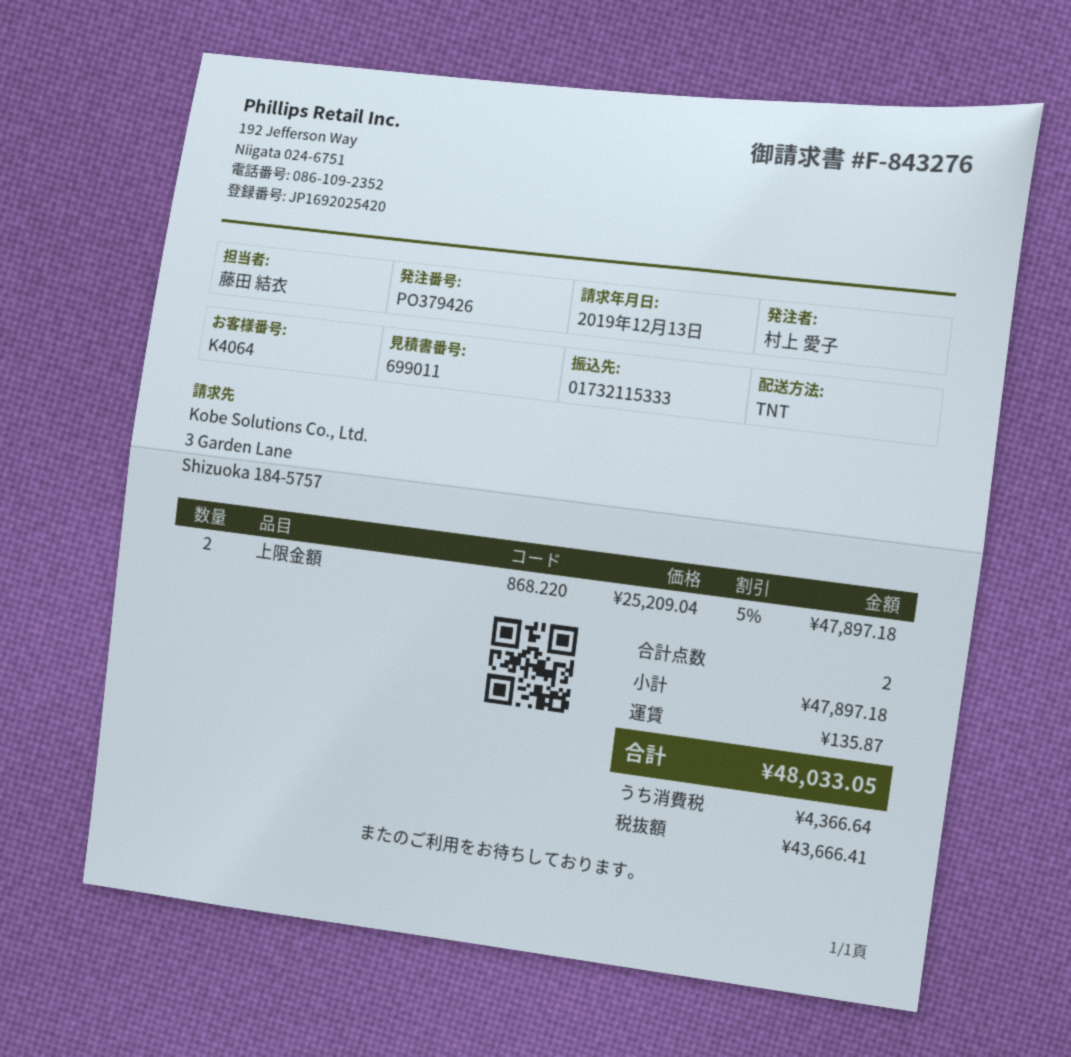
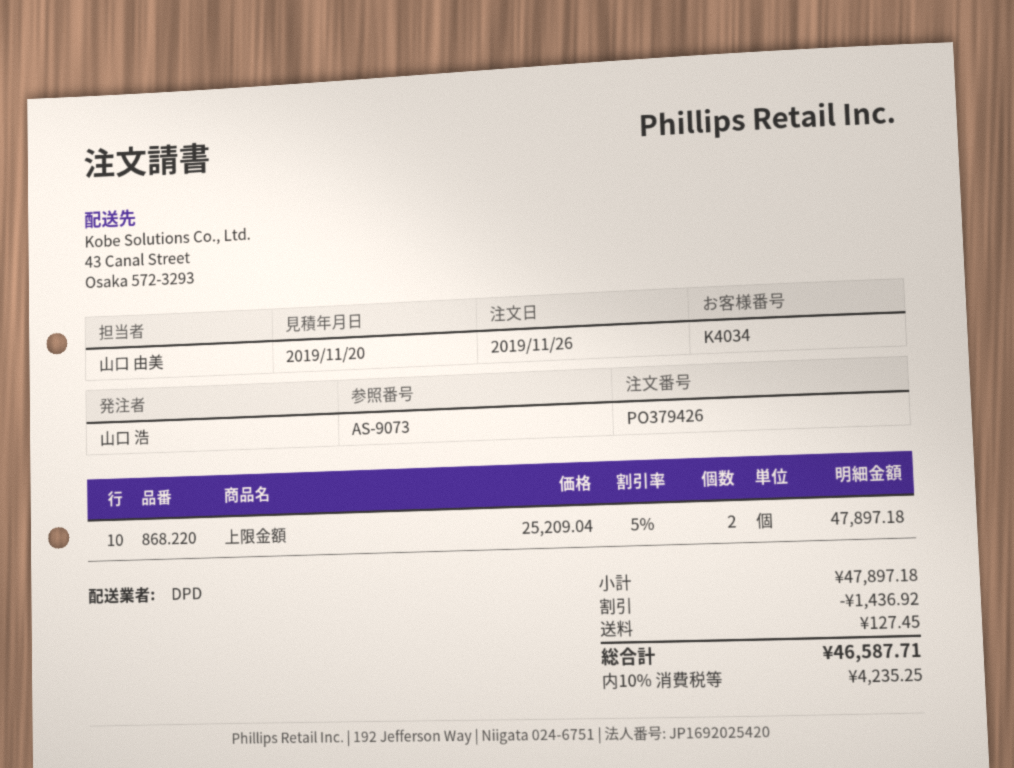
customer number: K4064 -> K4034
ordered by: 村上 愛子 -> 山口 浩
sales rep: 藤田 結衣 -> 山口 由美
shipping method: TNT -> DPD
discount: none -> 1436.92
shipping: 135.87 -> 127.45
tax: 4366.64 -> 4235.25
total: 48033.05 -> 46587.71

